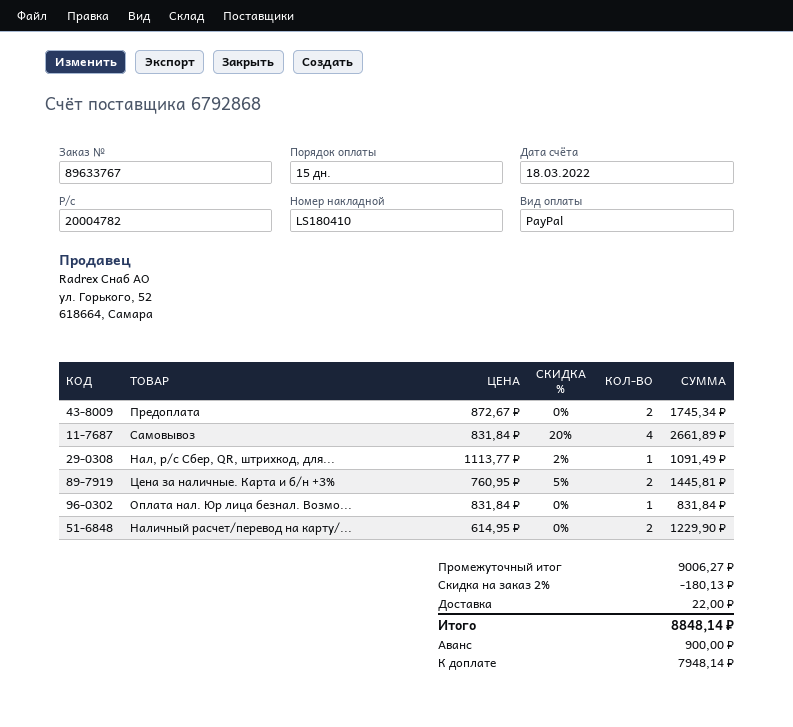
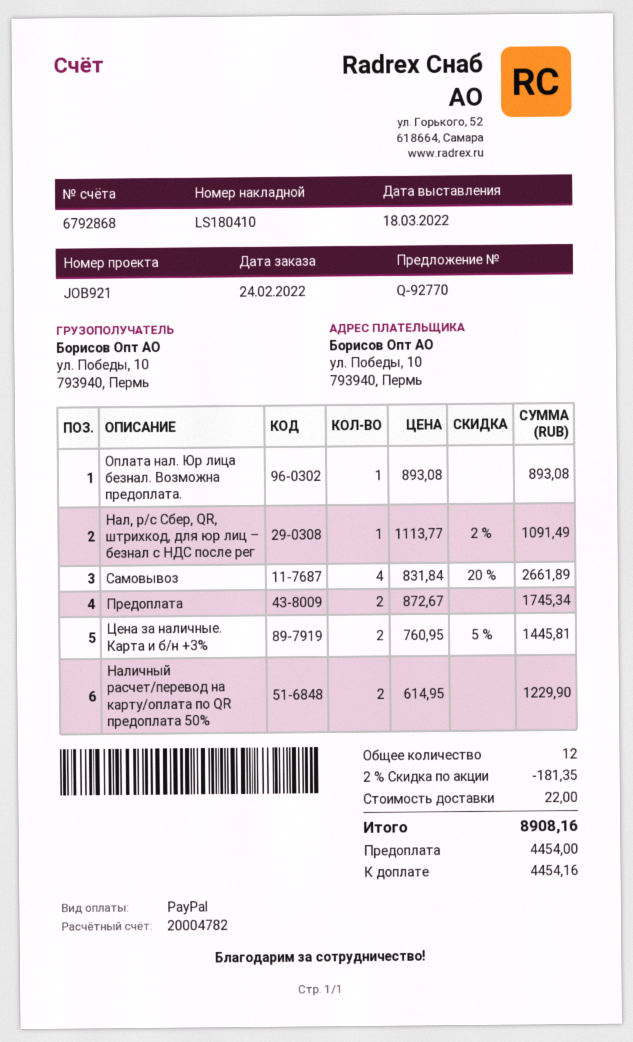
Оплата нал. Юр лица безнал. Возмо...: 1 x 831.84 = 831.84 -> 1 x 893.08 = 893.08
discount: 2% = 180.13 -> 2% = 181.35
total: 8848.14 -> 8908.16
deposit: 900.00 -> 4454.00
balance: 7948.14 -> 4454.16

